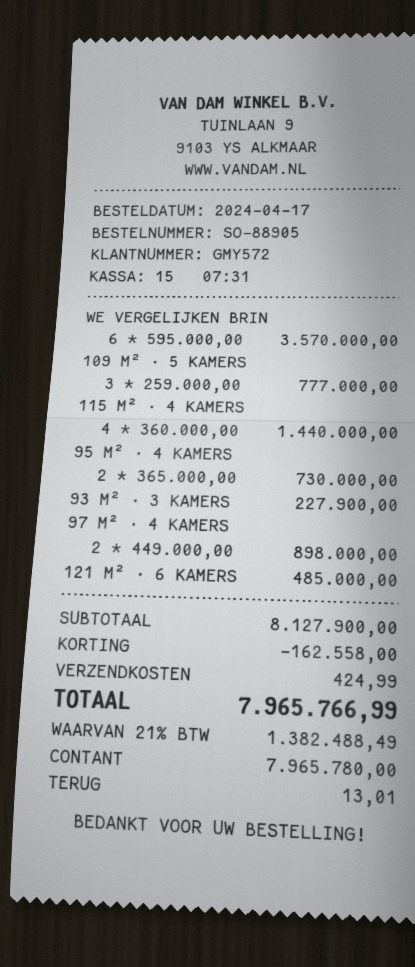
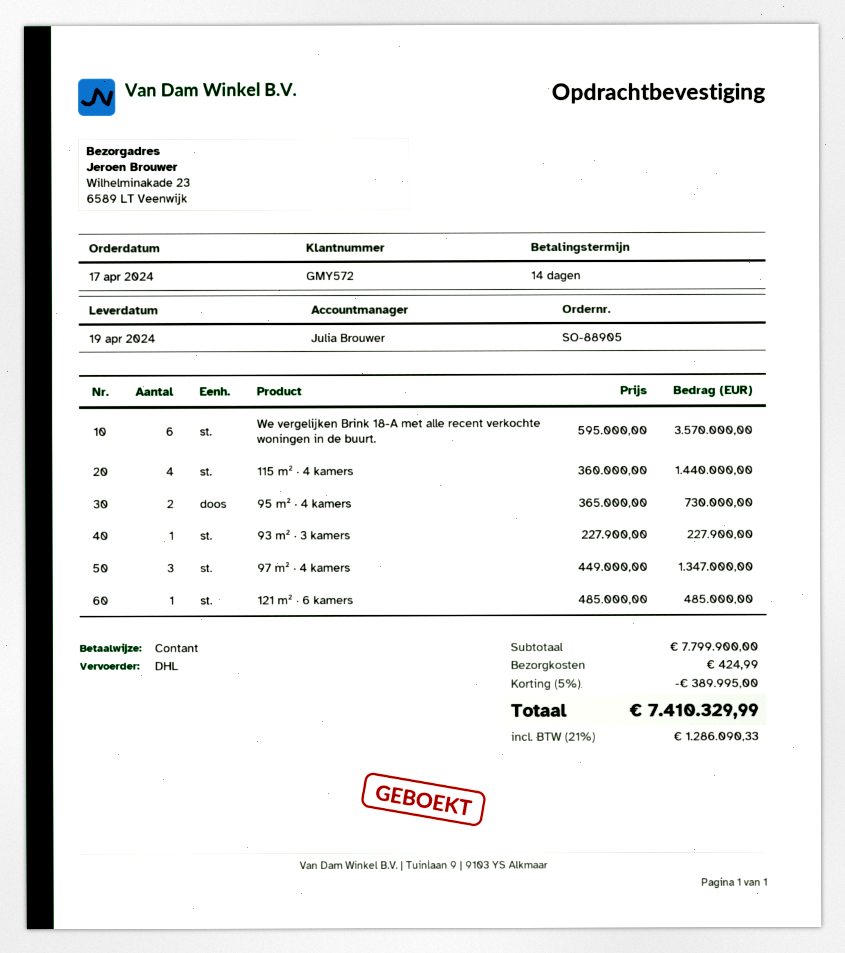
109 M² · 5 KAMERS: 3 x 259000.00 = 777000.00 -> none
97 M² · 4 KAMERS: 2 x 449000.00 = 898000.00 -> 3 x 449000.00 = 1347000.00
subtotal: 8127900.00 -> 7799900.00
discount: 162558.00 -> 389995.00
tax: 21% = 1382488.49 -> 21% = 1286090.33
total: 7965766.99 -> 7410329.99

